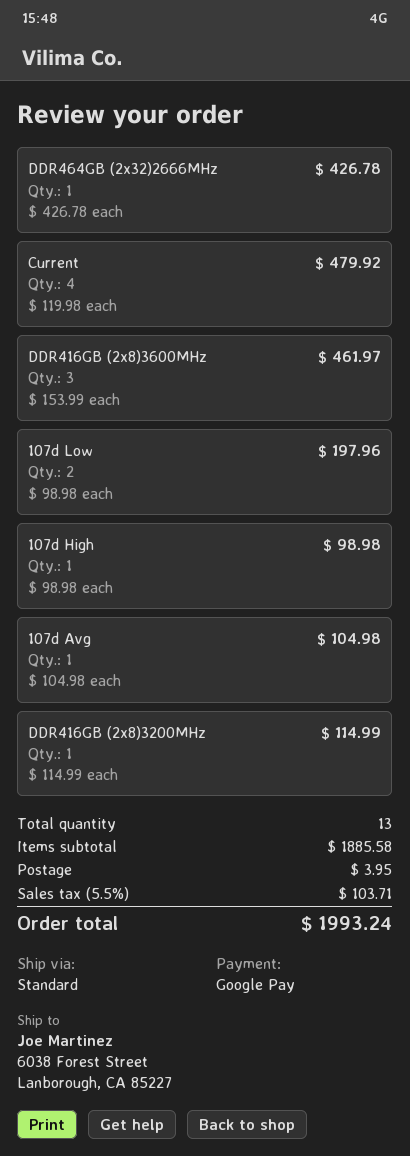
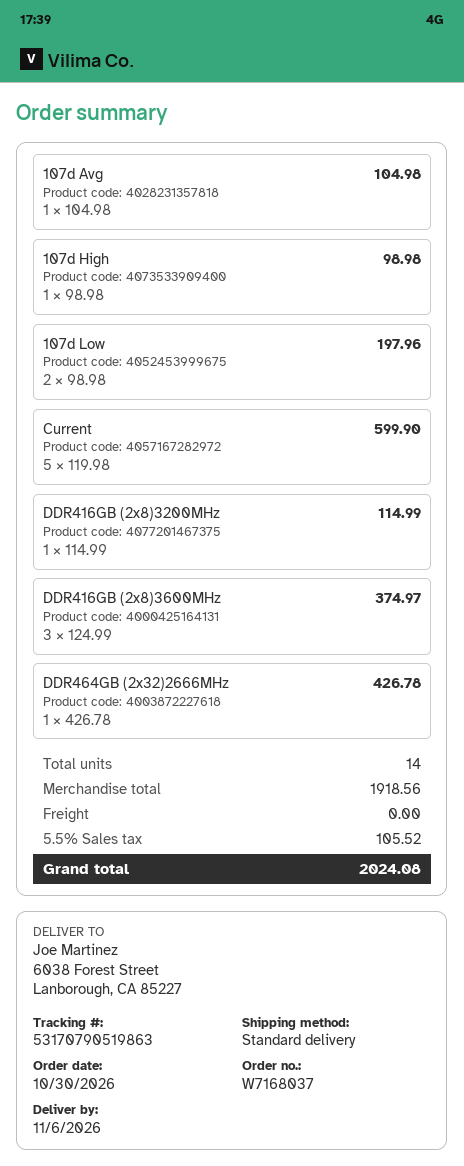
Current: 4 x 119.98 = 479.92 -> 5 x 119.98 = 599.90
DDR416GB (2x8)3600MHz: 3 x 153.99 = 461.97 -> 3 x 124.99 = 374.97
total quantity: 13 -> 14
subtotal: 1885.58 -> 1918.56
shipping: 3.95 -> 0.00
tax: 5.5% = 103.71 -> 5.5% = 105.52
total: 1993.24 -> 2024.08

